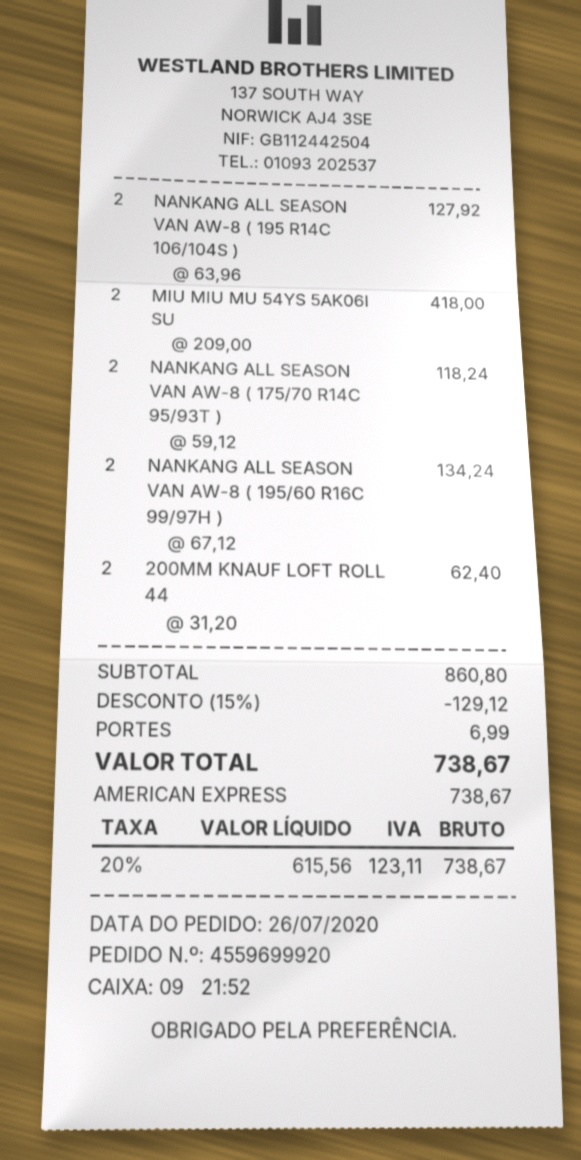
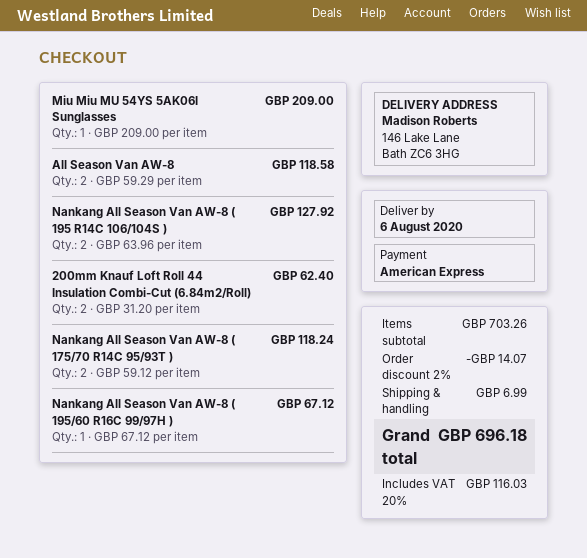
MIU MIU MU 54YS 5AK06I SU: 2 x 209.00 = 418.00 -> 1 x 209.00 = 209.00
NANKANG ALL SEASON VAN AW-8 ( 195/60 R16C 99/97H ): 2 x 67.12 = 134.24 -> 1 x 67.12 = 67.12
All Season Van AW-8: none -> 2 x 59.29 = 118.58
subtotal: 860.80 -> 703.26
discount: 15% = 129.12 -> 2% = 14.07
tax: 20% = 123.11 -> 20% = 116.03
total: 738.67 -> 696.18

